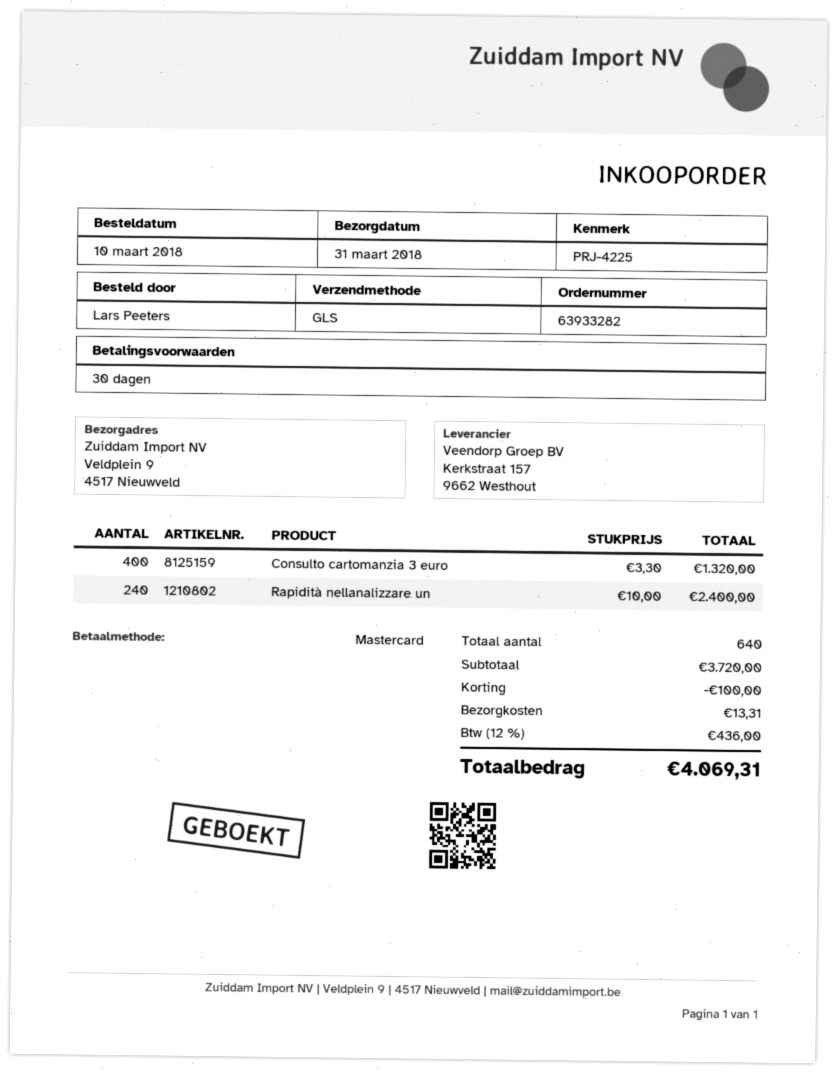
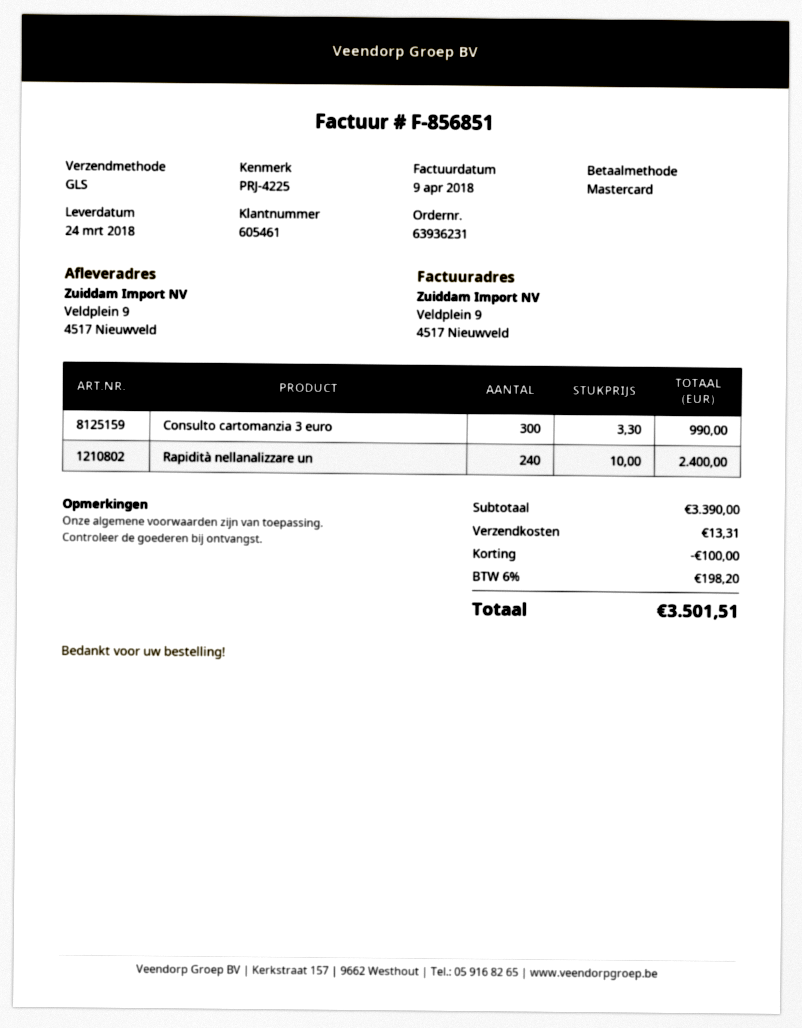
order number: 63933282 -> 63936231
delivery date: 2018-03-31 -> 2018-03-24
Consulto cartomanzia 3 euro: 400 x 3.30 = 1320.00 -> 300 x 3.30 = 990.00
subtotal: 3720.00 -> 3390.00
tax: 12% = 436.00 -> 6% = 198.20
total: 4069.31 -> 3501.51

